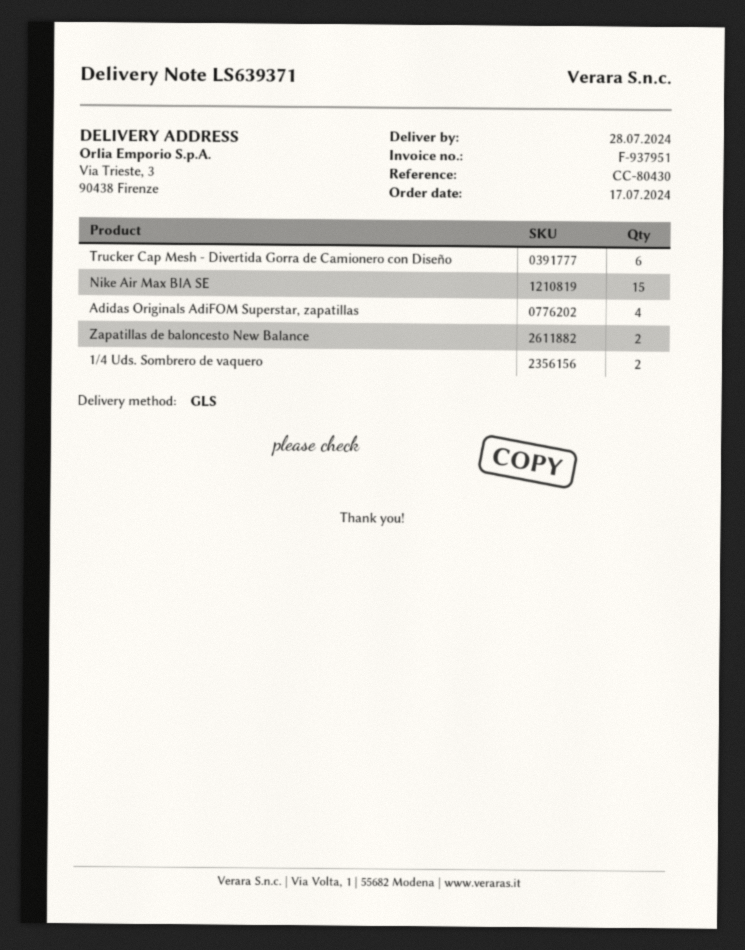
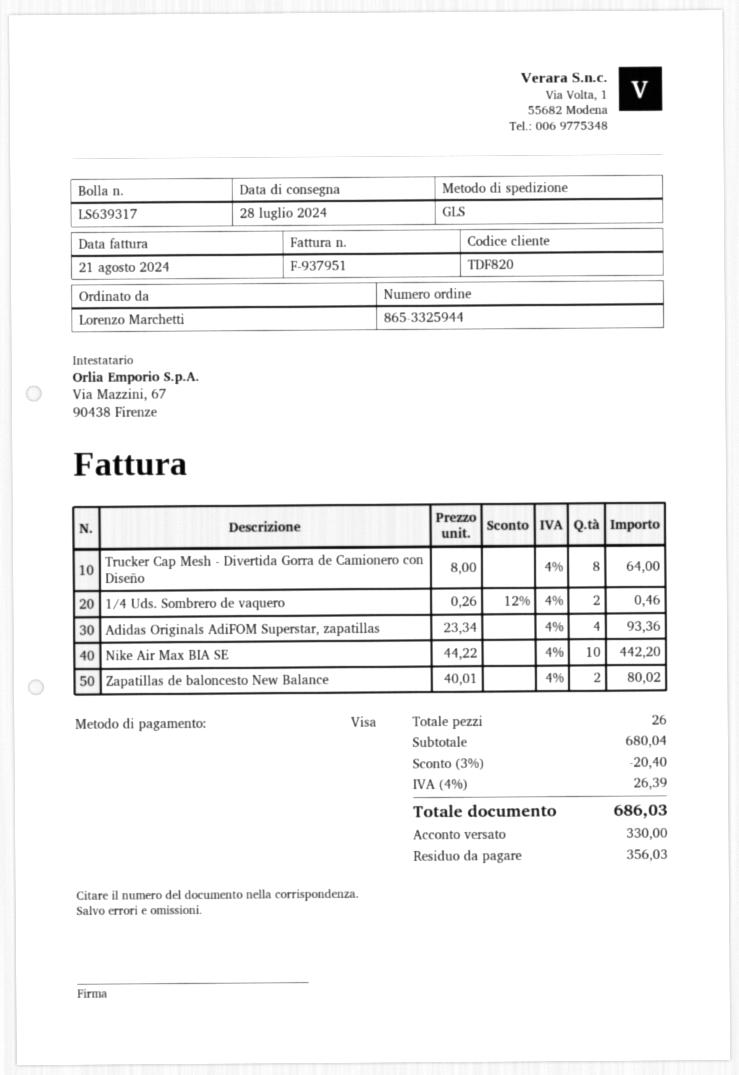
delivery note number: LS639371 -> LS639317
Trucker Cap Mesh - Divertida Gorra de Camionero con Diseño: 6 -> 8
Nike Air Max BIA SE: 15 -> 10

